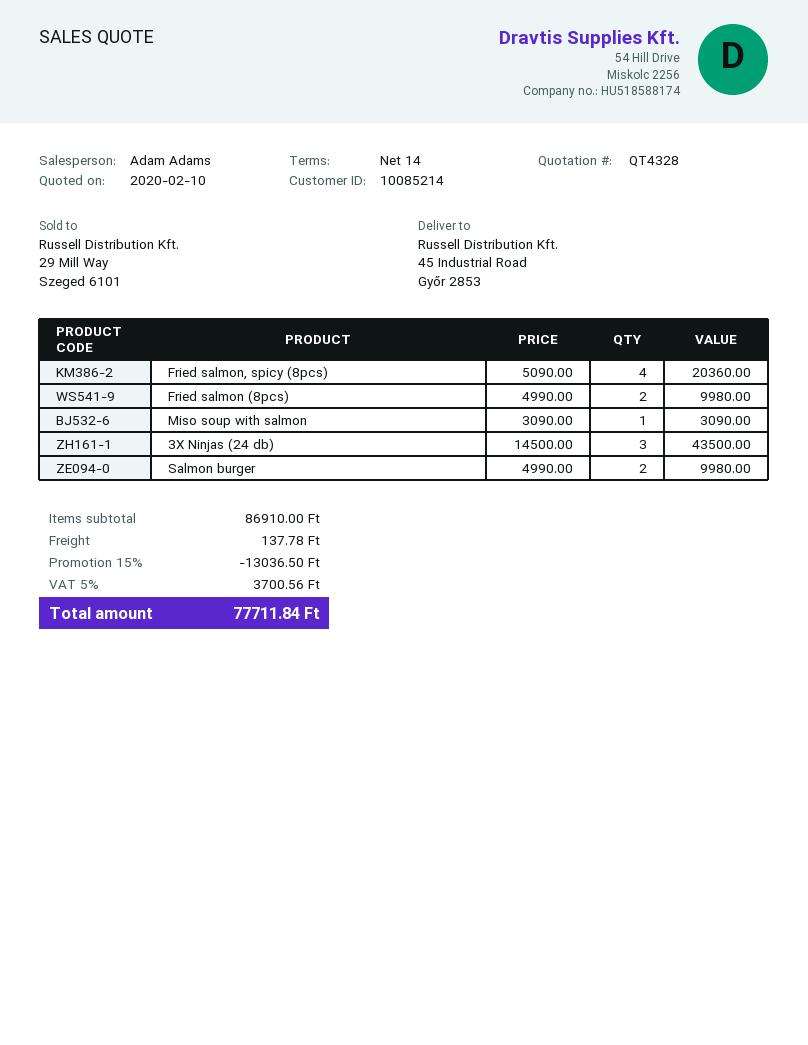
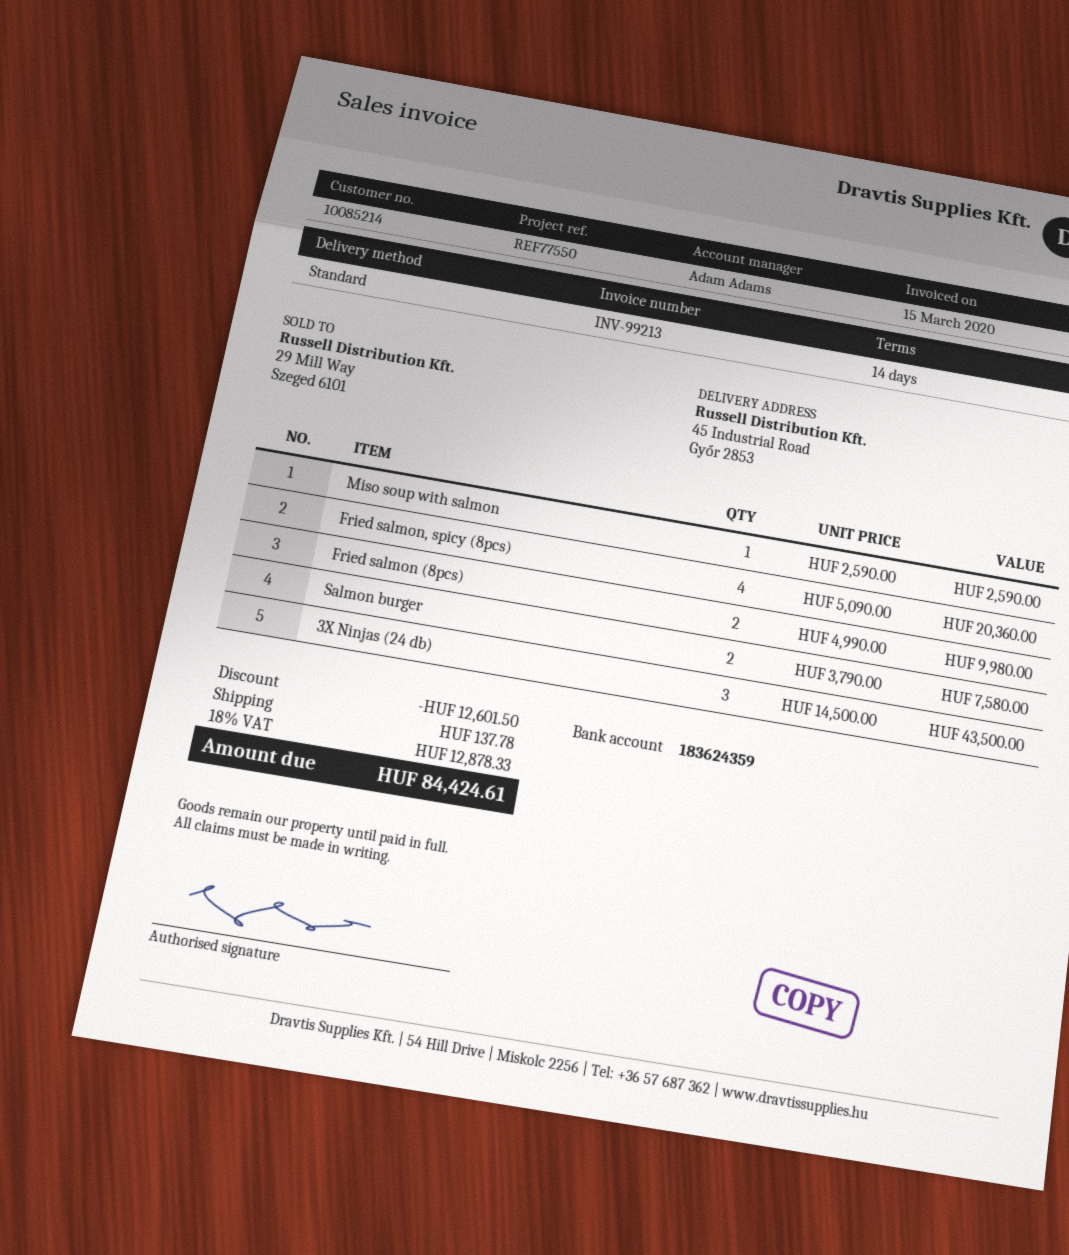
Miso soup with salmon: 1 x 3090.00 = 3090.00 -> 1 x 2590.00 = 2590.00
Salmon burger: 2 x 4990.00 = 9980.00 -> 2 x 3790.00 = 7580.00
discount: 13036.50 -> 12601.50
tax: 5% = 3700.56 -> 18% = 12878.33
total: 77711.84 -> 84424.61

